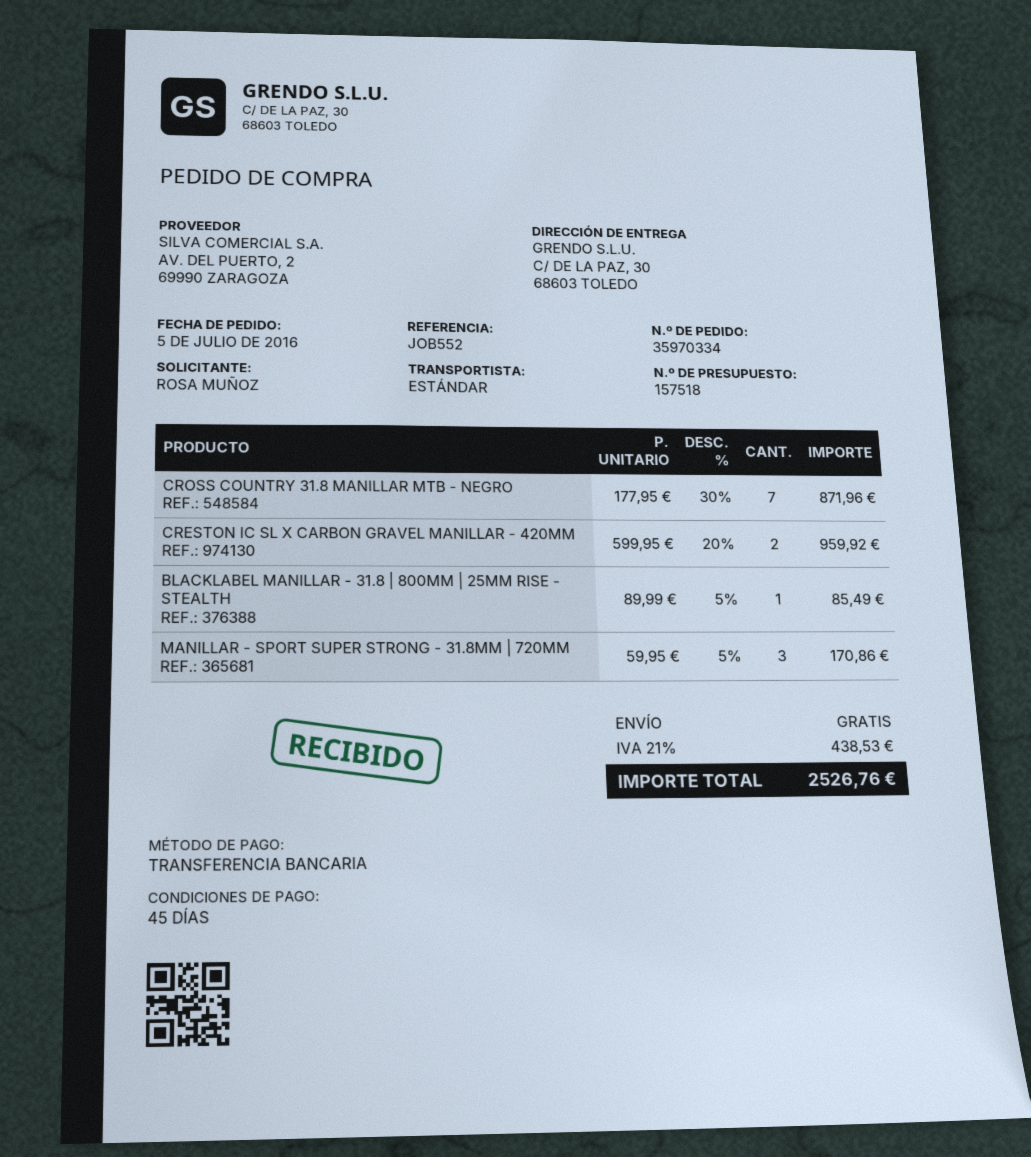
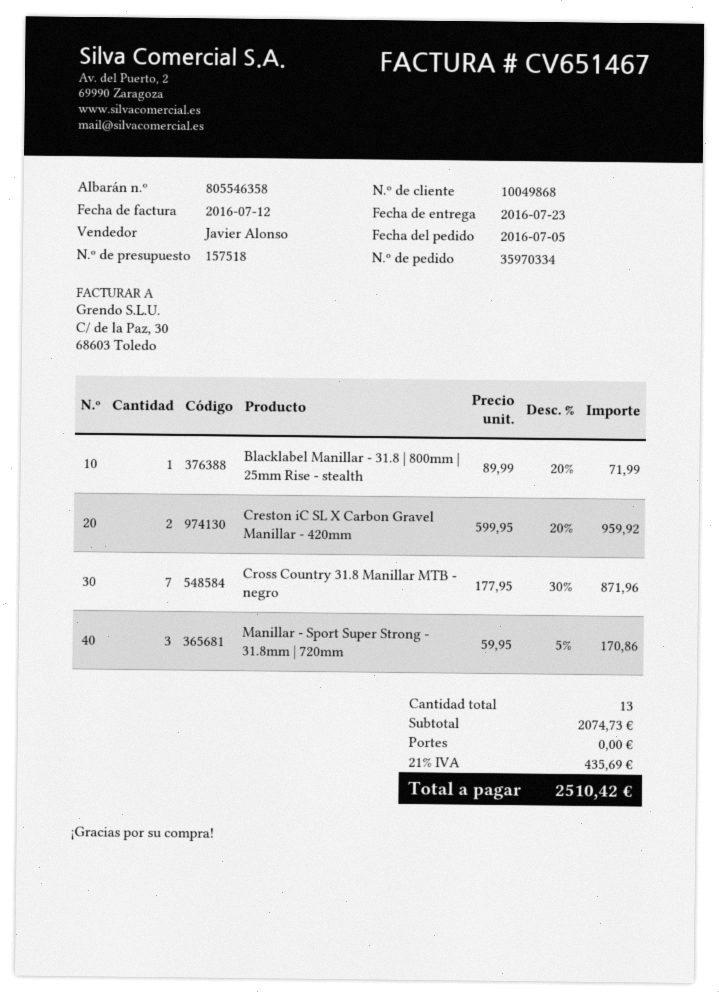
BLACKLABEL MANILLAR - 31.8 | 800MM | 25MM RISE - STEALTH: 1 x 89.99 - 5% = 85.49 -> 1 x 89.99 - 20% = 71.99
tax: 21% = 438.53 -> 21% = 435.69
total: 2526.76 -> 2510.42

